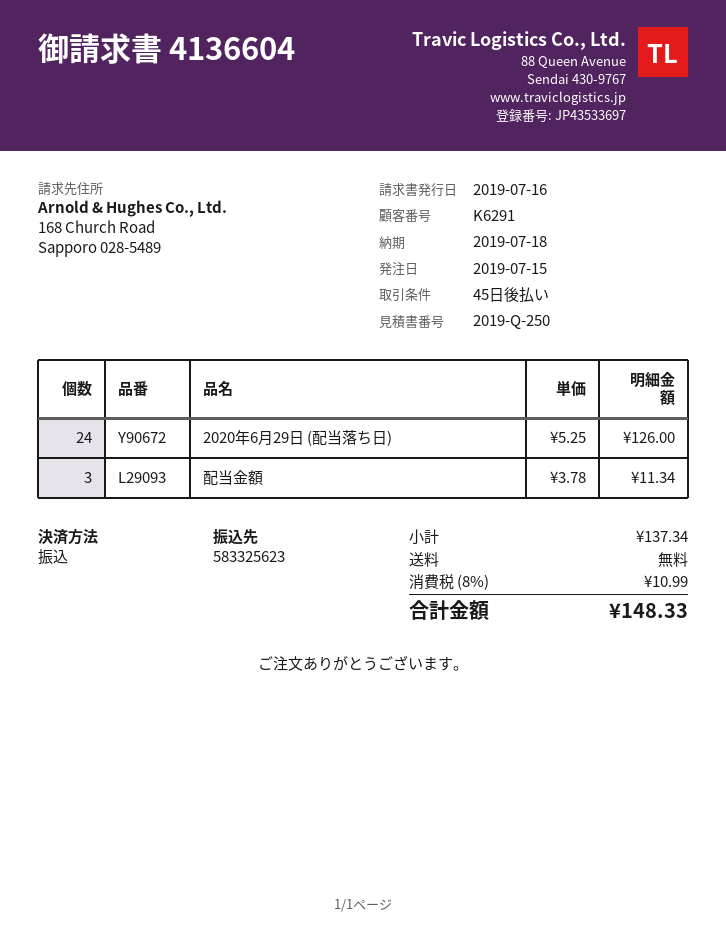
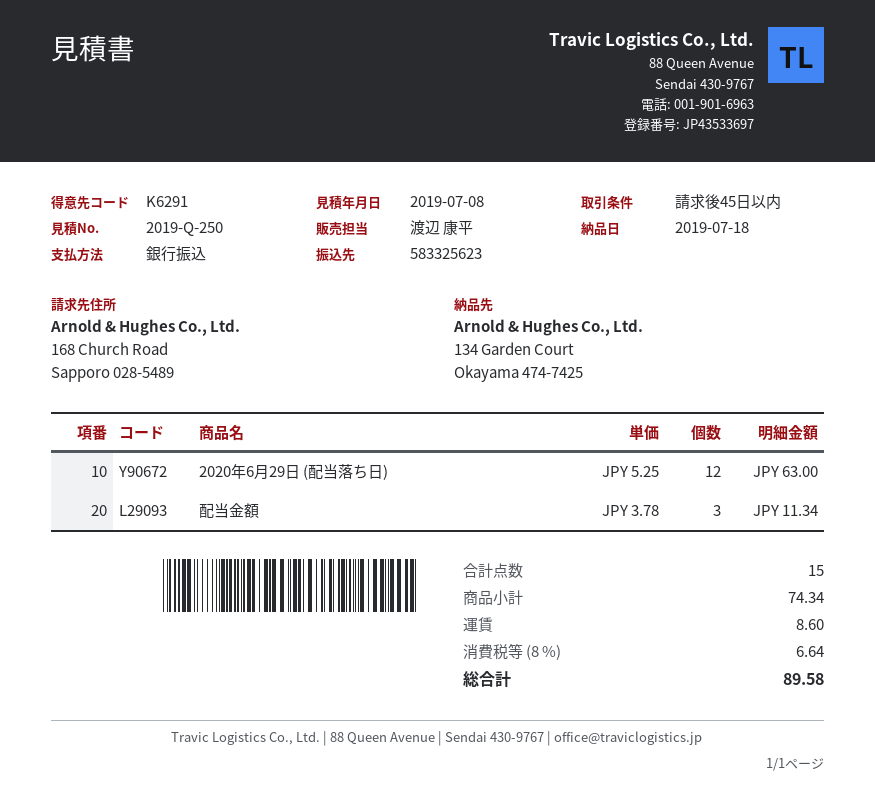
2020年6月29日 (配当落ち日): 24 x 5.25 = 126.00 -> 12 x 5.25 = 63.00
subtotal: 137.34 -> 74.34
shipping: 0.00 -> 8.60
tax: 8% = 10.99 -> 8% = 6.64
total: 148.33 -> 89.58

